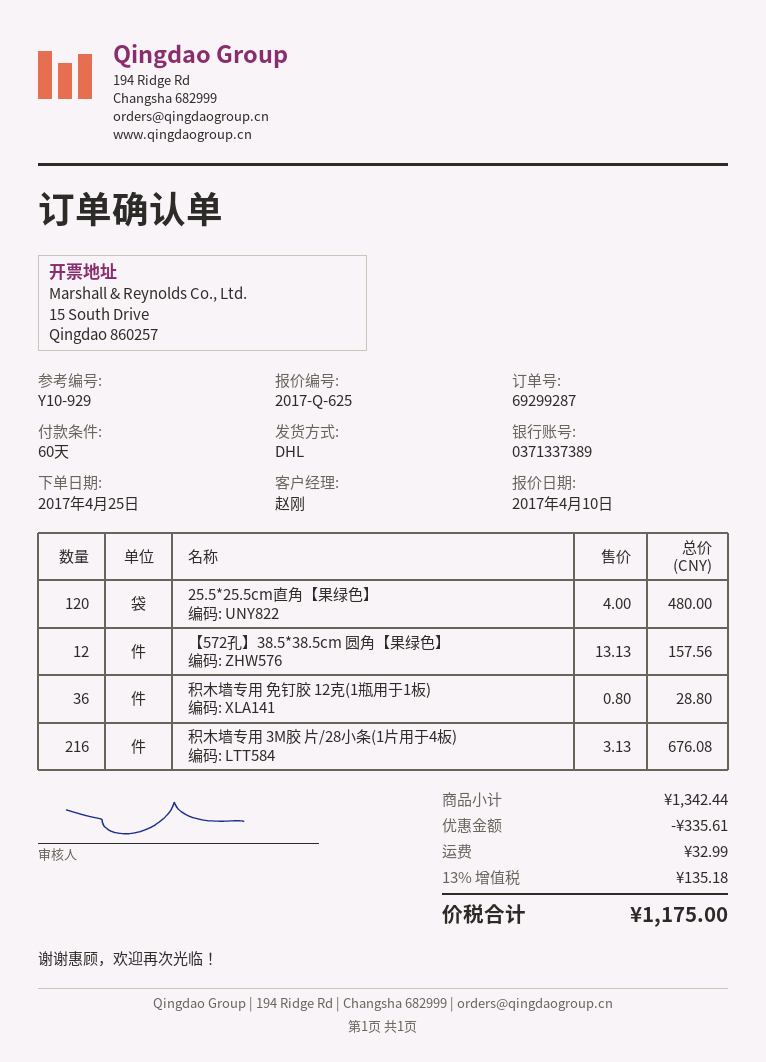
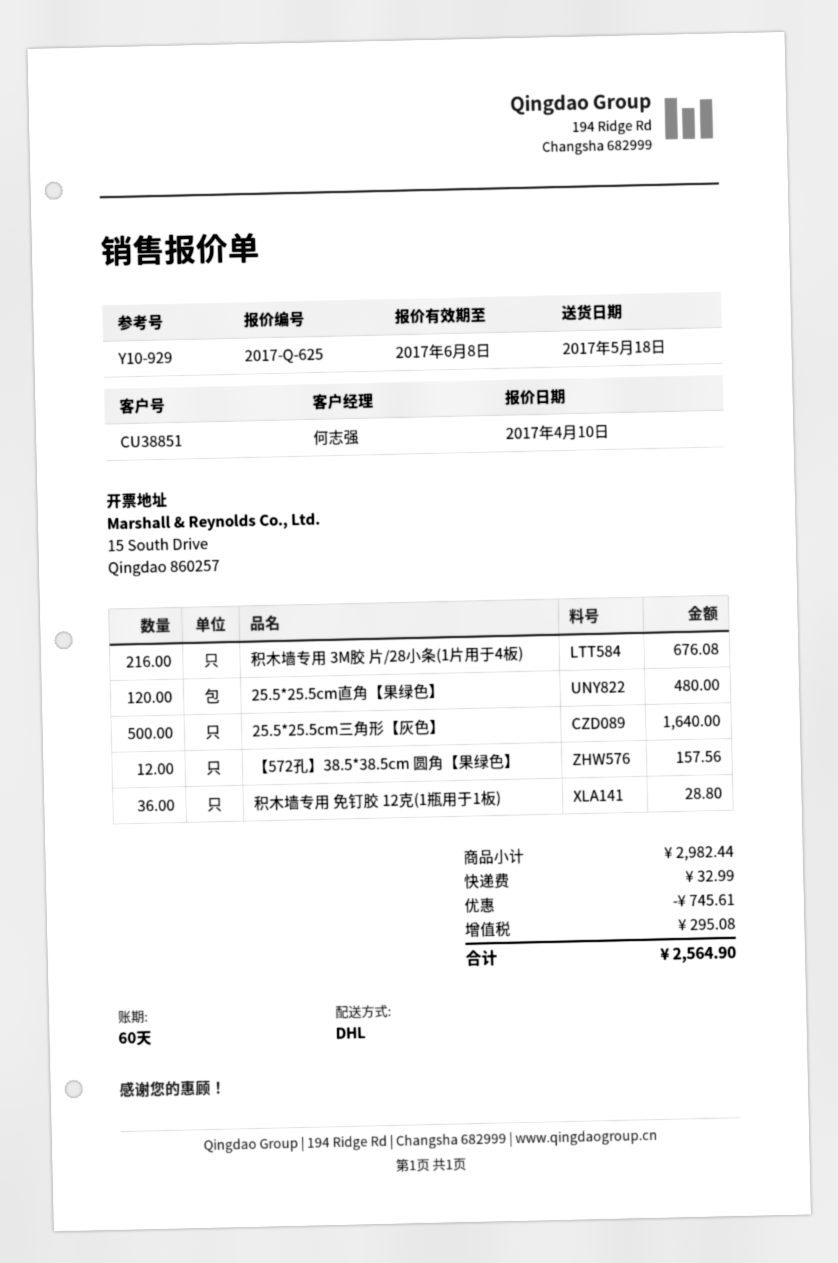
sales rep: 赵刚 -> 何志强
25.5*25.5cm三角形【灰色】: none -> 500 for 1640.00
subtotal: 1342.44 -> 2982.44
discount: 335.61 -> 745.61
tax: 135.18 -> 295.08
total: 1175.00 -> 2564.90

